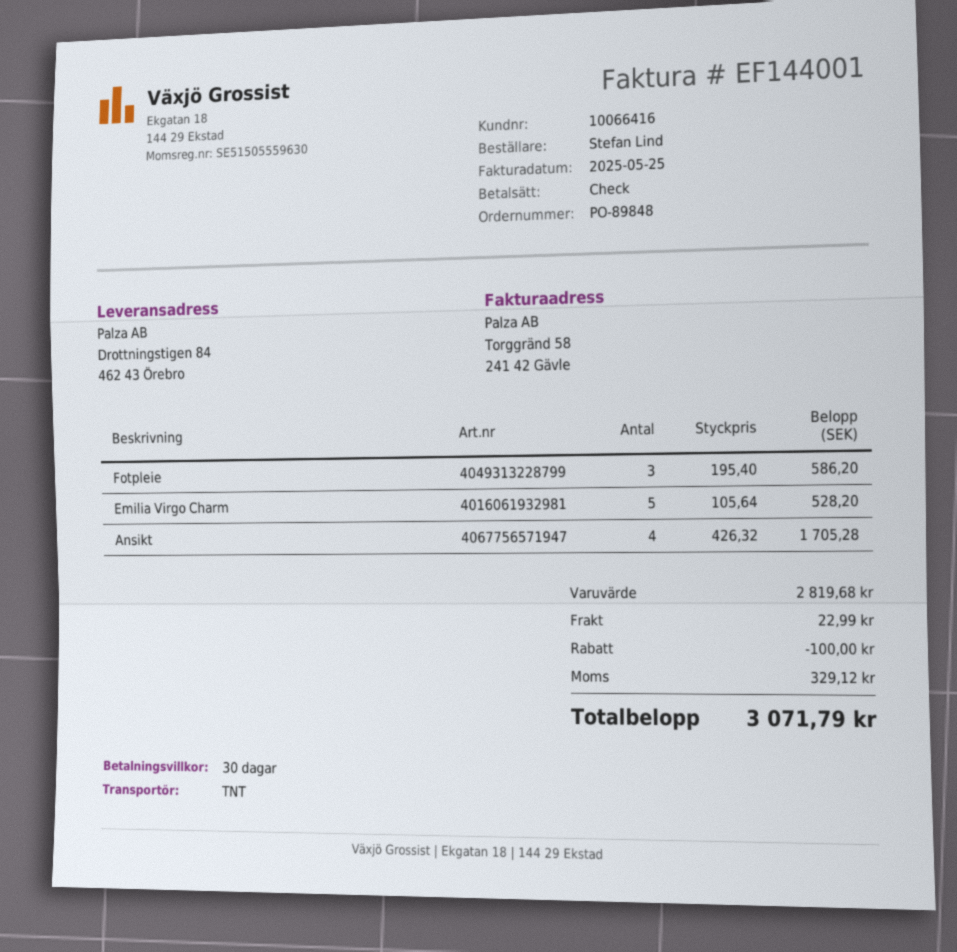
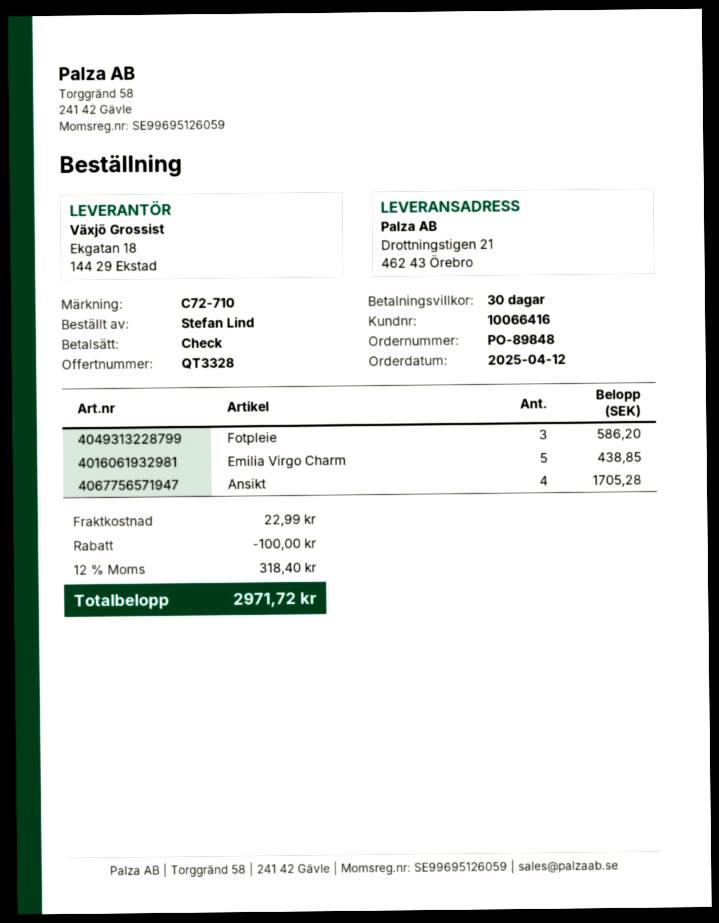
ship to: Drottningstigen 84, 462 43 Örebro -> Drottningstigen 21, 462 43 Örebro
Emilia Virgo Charm: 5 for 528.20 -> 5 for 438.85
tax: 329.12 -> 318.40
total: 3071.79 -> 2971.72

